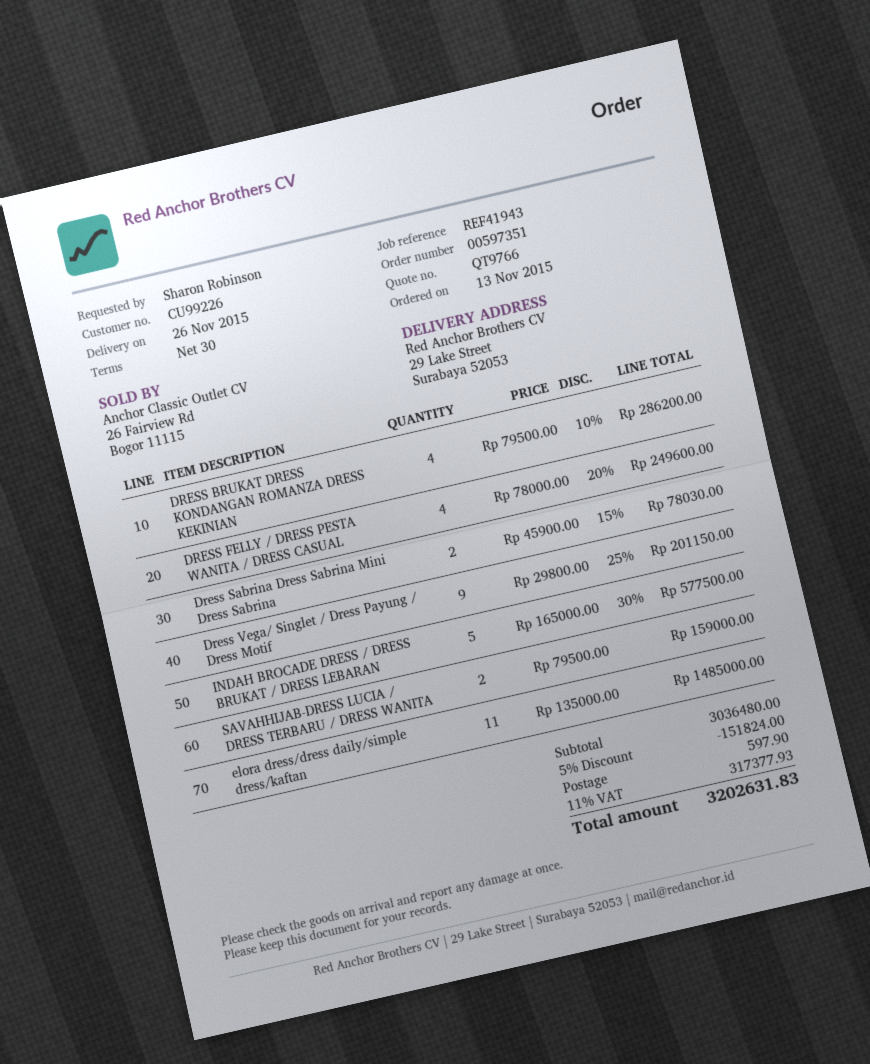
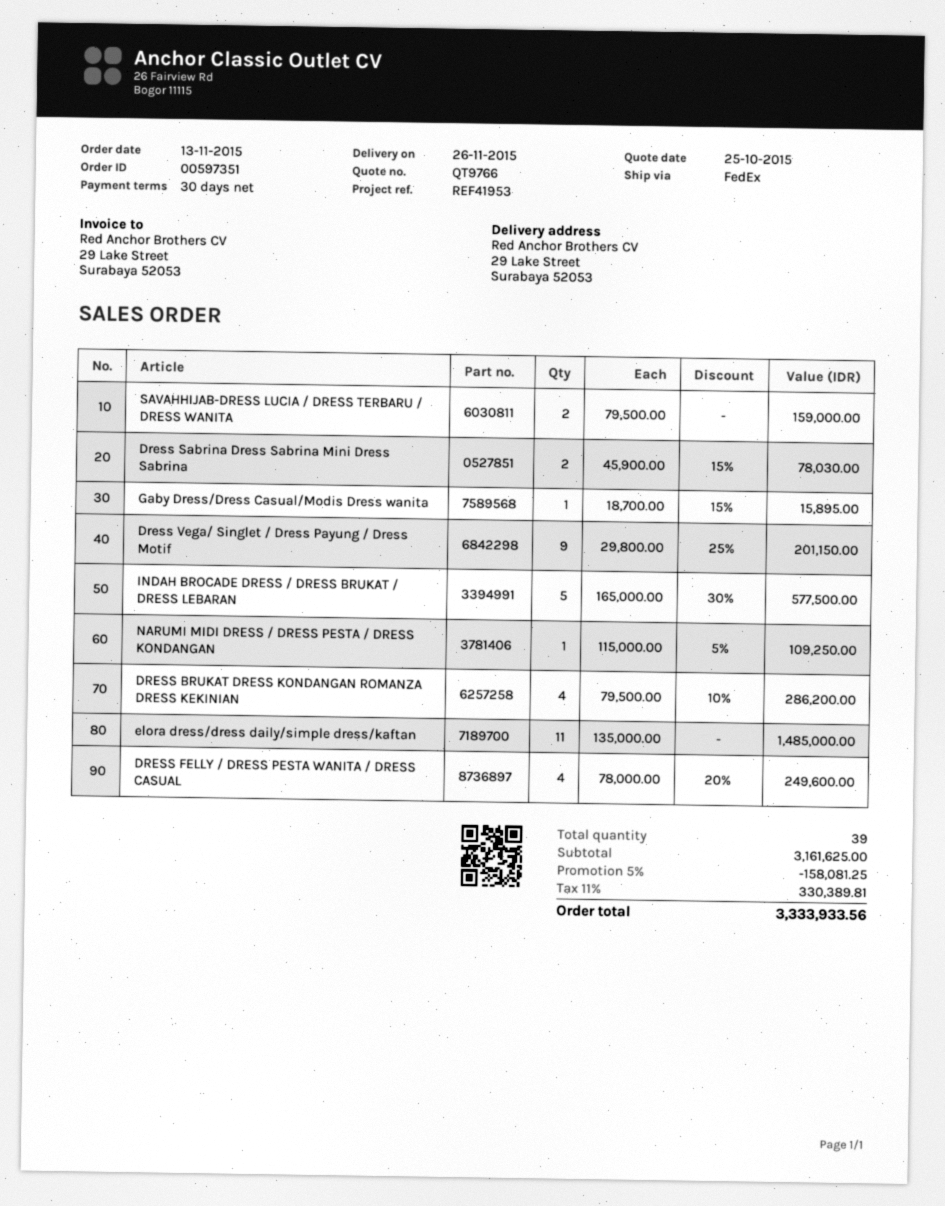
reference: REF41943 -> REF41953
Gaby Dress/Dress Casual/Modis Dress wanita: none -> 1 x 18700.00 - 15% = 15895.00
NARUMI MIDI DRESS / DRESS PESTA / DRESS KONDANGAN: none -> 1 x 115000.00 - 5% = 109250.00
subtotal: 3036480.00 -> 3161625.00
discount: 5% = 151824.00 -> 5% = 158081.25
shipping: 597.90 -> none
tax: 11% = 317377.93 -> 11% = 330389.81
total: 3202631.83 -> 3333933.56

